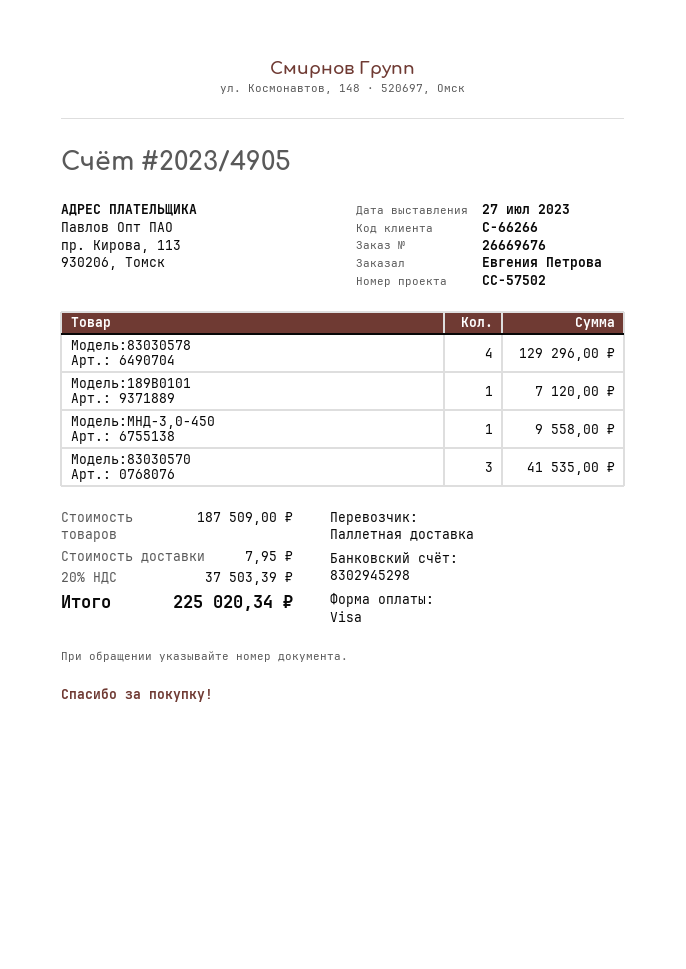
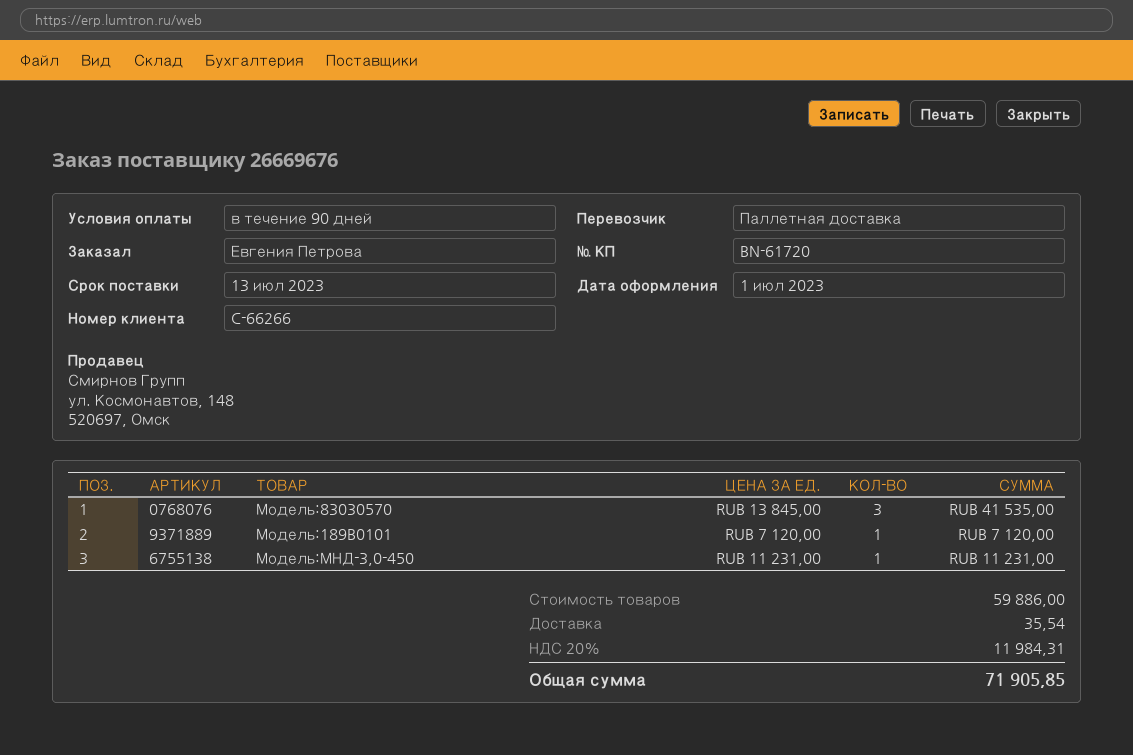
Модель:83030578: 4 for 129296.00 -> none
Модель:МНД-3,0-450: 1 for 9558.00 -> 1 for 11231.00
subtotal: 187509.00 -> 59886.00
shipping: 7.95 -> 35.54
tax: 20% = 37503.39 -> 20% = 11984.31
total: 225020.34 -> 71905.85

